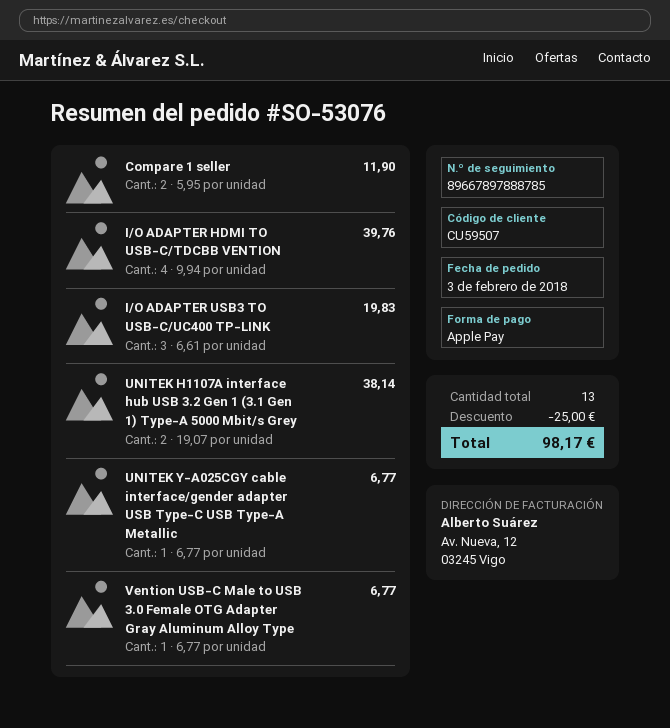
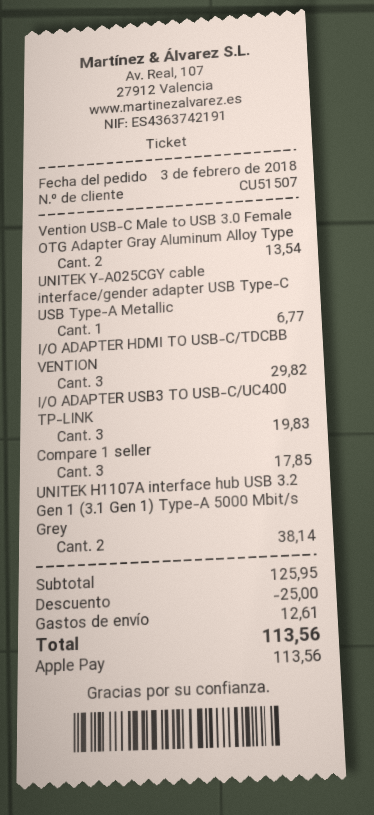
customer number: CU59507 -> CU51507
Compare 1 seller: 2 for 11.90 -> 3 for 17.85
I/O ADAPTER HDMI TO USB-C/TDCBB VENTION: 4 for 39.76 -> 3 for 29.82
Vention USB-C Male to USB 3.0 Female OTG Adapter Gray Aluminum Alloy Type: 1 for 6.77 -> 2 for 13.54
shipping: none -> 12.61
total: 98.17 -> 113.56

